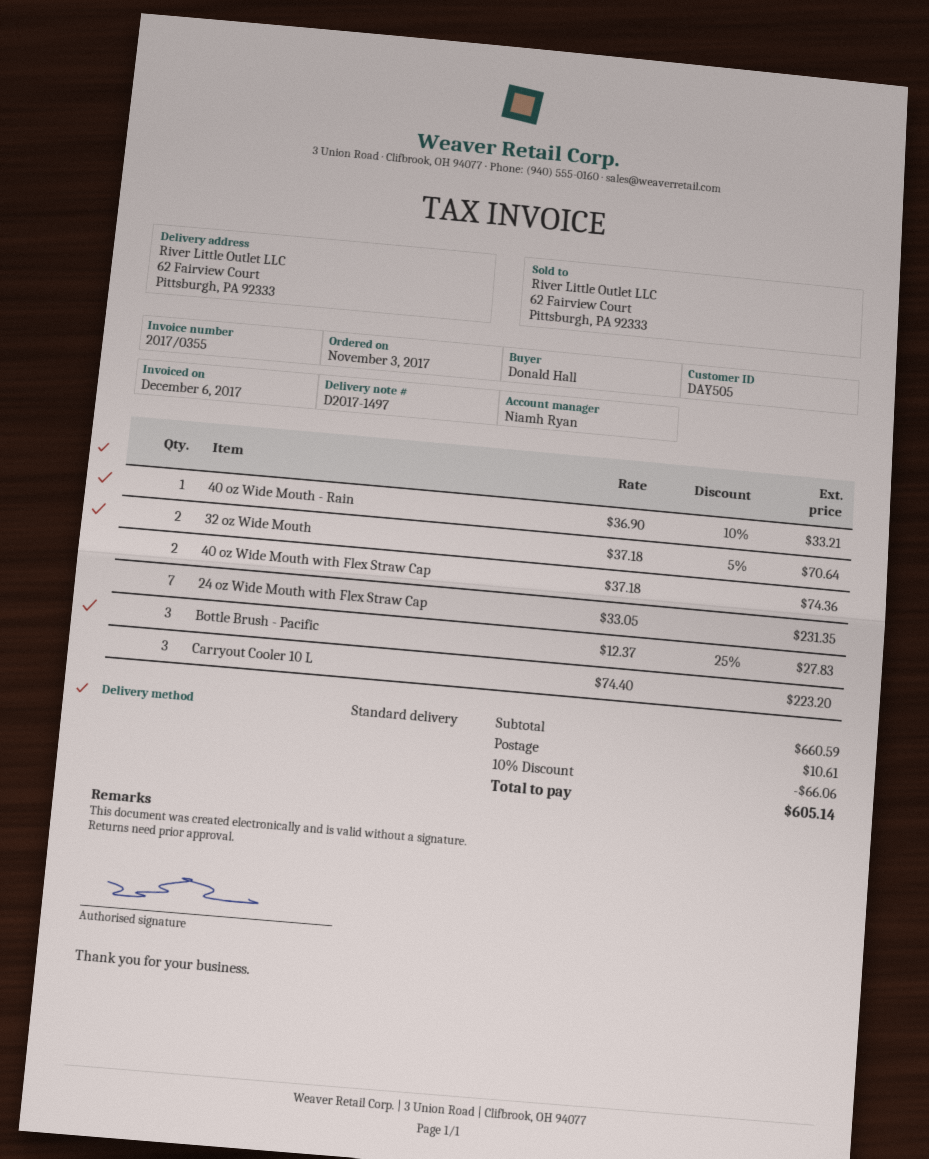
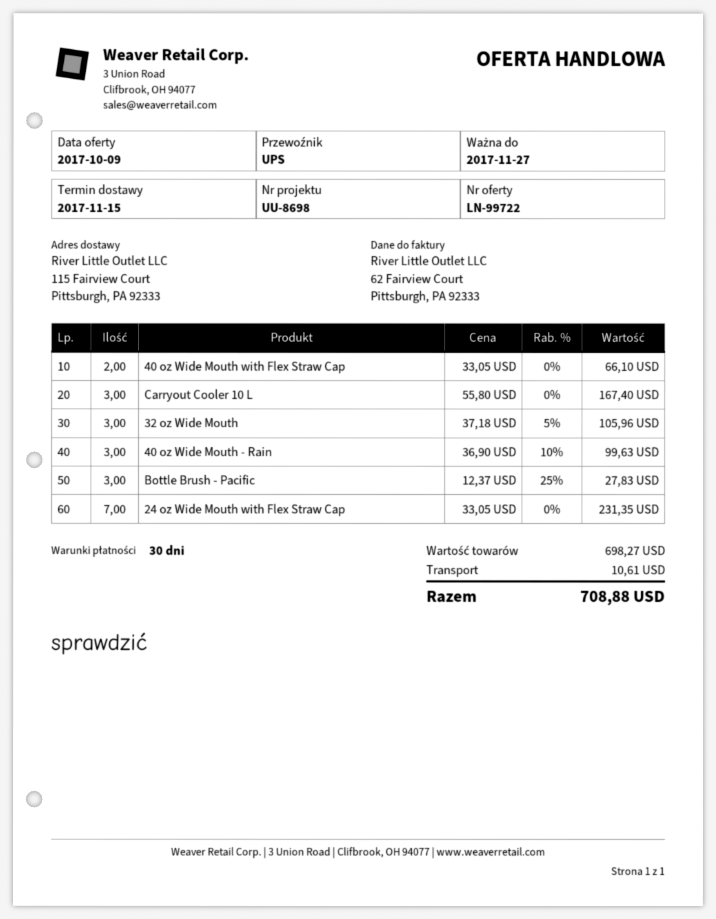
shipping method: standard -> UPS
ship to: 62 Fairview Court, Pittsburgh, PA 92333 -> 115 Fairview Court, Pittsburgh, PA 92333
40 oz Wide Mouth - Rain: 1 x 36.90 - 10% = 33.21 -> 3 x 36.90 - 10% = 99.63
32 oz Wide Mouth: 2 x 37.18 - 5% = 70.64 -> 3 x 37.18 - 5% = 105.96
40 oz Wide Mouth with Flex Straw Cap: 2 x 37.18 = 74.36 -> 2 x 33.05 = 66.10
Carryout Cooler 10 L: 3 x 74.40 = 223.20 -> 3 x 55.80 = 167.40
subtotal: 660.59 -> 698.27
discount: 10% = 66.06 -> none
total: 605.14 -> 708.88

